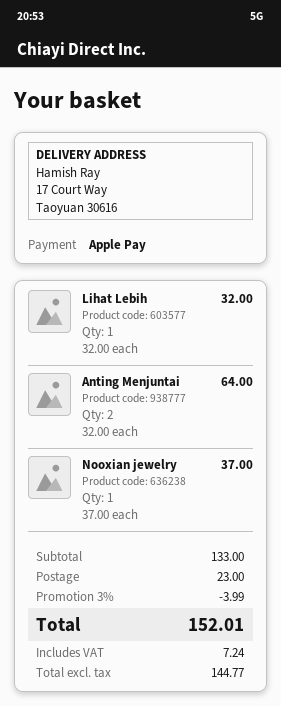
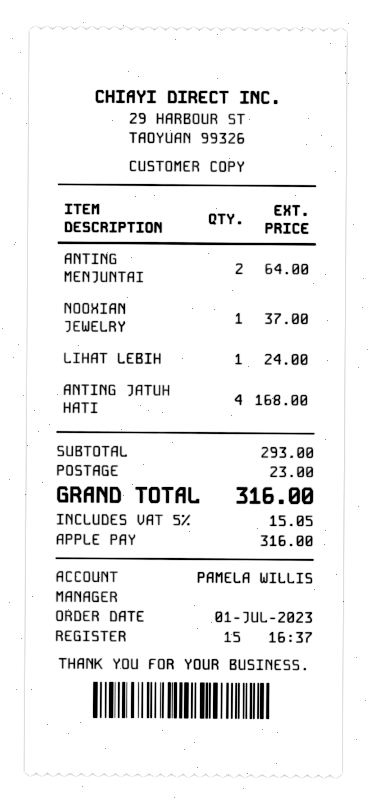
Lihat Lebih: 1 for 32.00 -> 1 for 24.00
ANTING JATUH HATI: none -> 4 for 168.00
subtotal: 133.00 -> 293.00
discount: 3% = 3.99 -> none
tax: 7.24 -> 15.05
total: 152.01 -> 316.00

